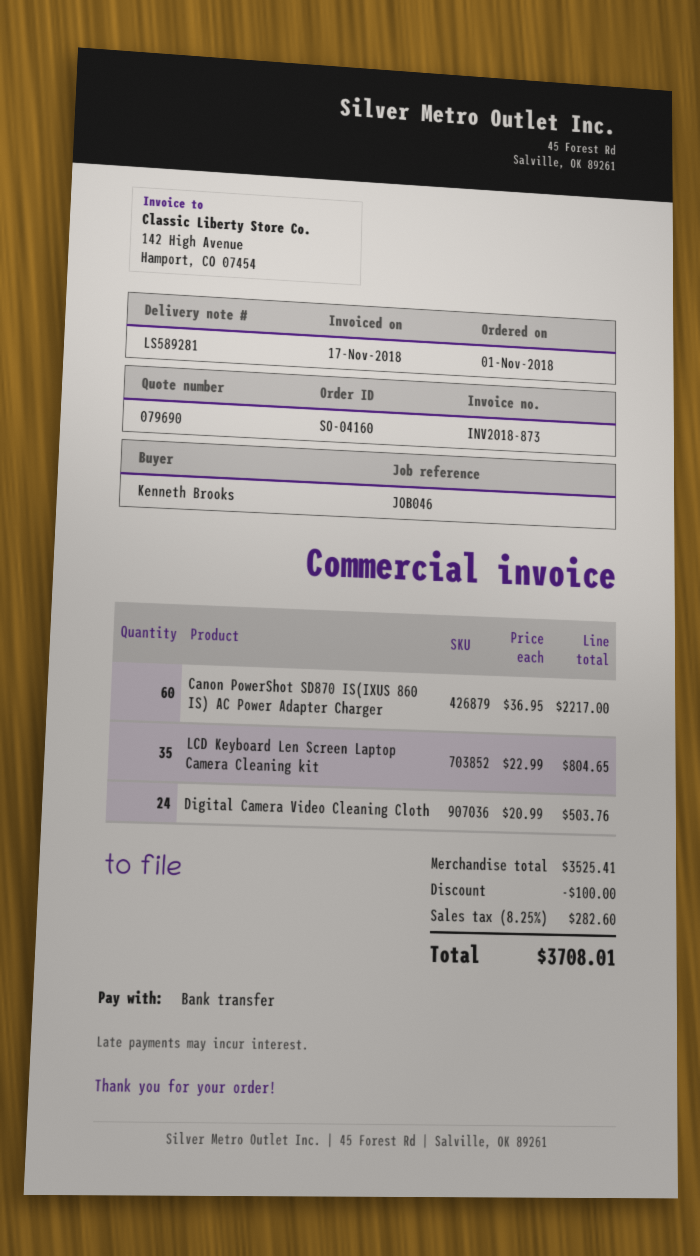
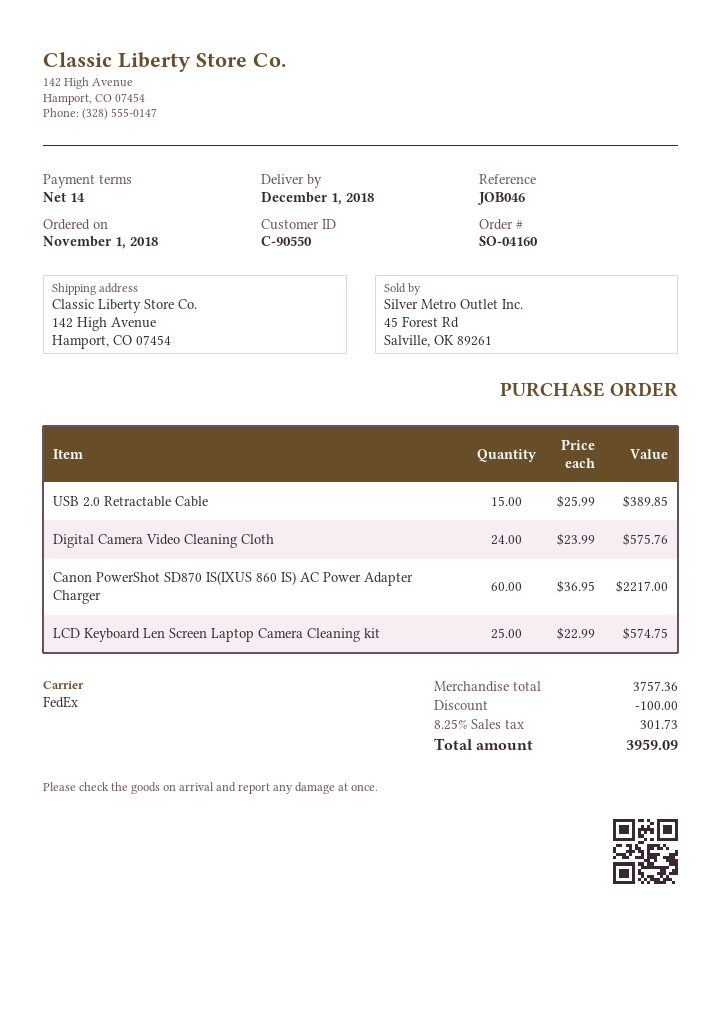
LCD Keyboard Len Screen Laptop Camera Cleaning kit: 35 x 22.99 = 804.65 -> 25 x 22.99 = 574.75
Digital Camera Video Cleaning Cloth: 24 x 20.99 = 503.76 -> 24 x 23.99 = 575.76
USB 2.0 Retractable Cable: none -> 15 x 25.99 = 389.85
subtotal: 3525.41 -> 3757.36
tax: 8.25% = 282.60 -> 8.25% = 301.73
total: 3708.01 -> 3959.09

